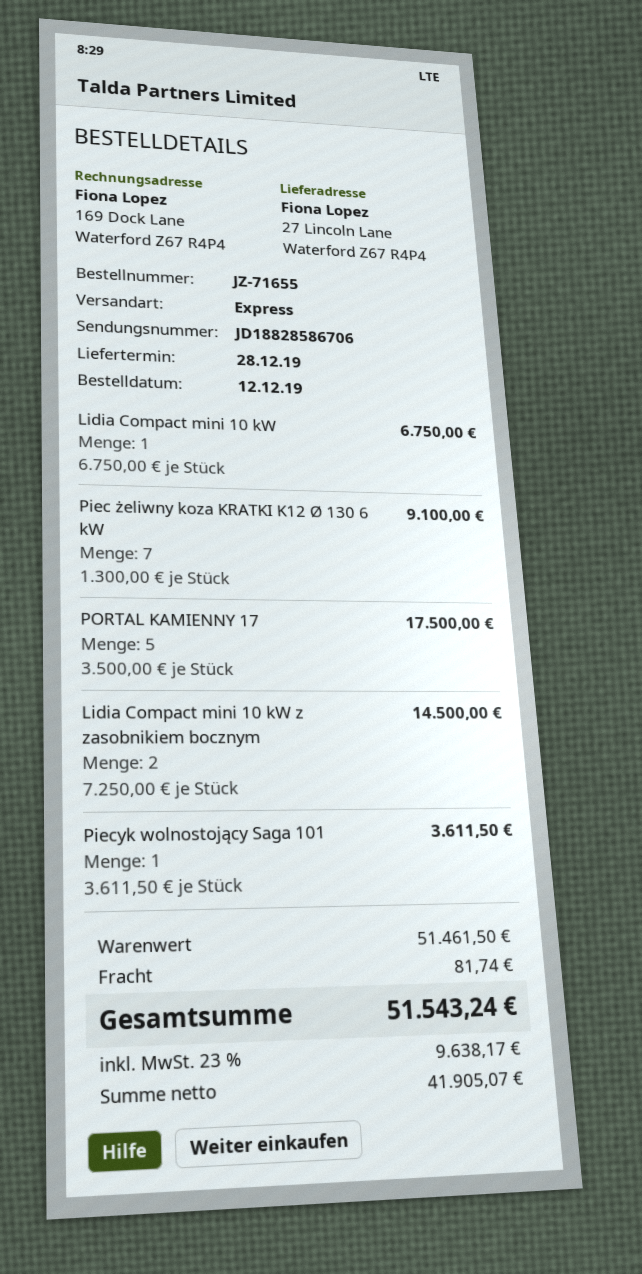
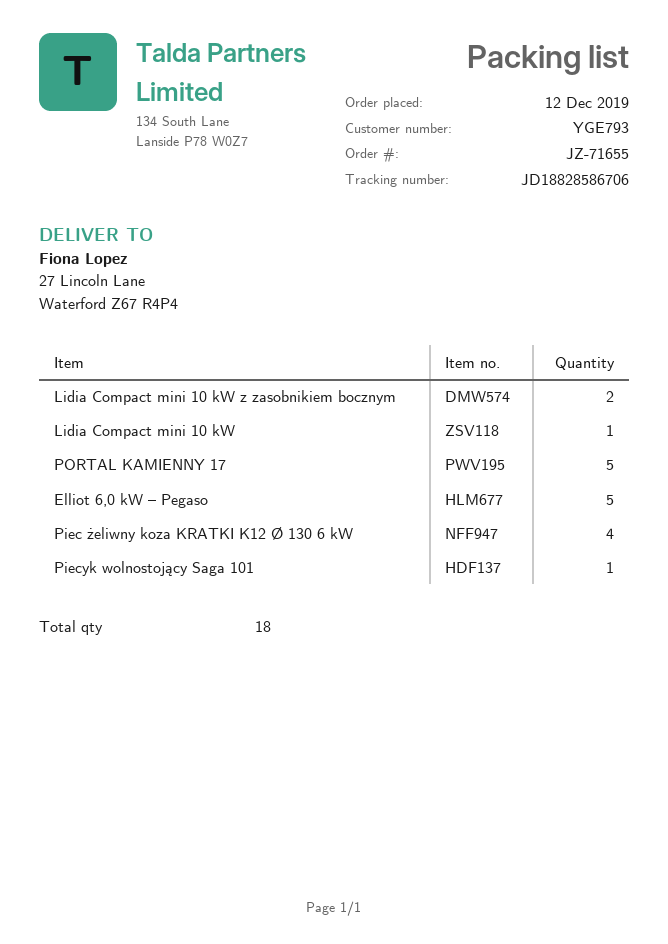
Piec żeliwny koza KRATKI K12 Ø 130 6 kW: 7 -> 4
Elliot 6,0 kW – Pegaso: none -> 5

